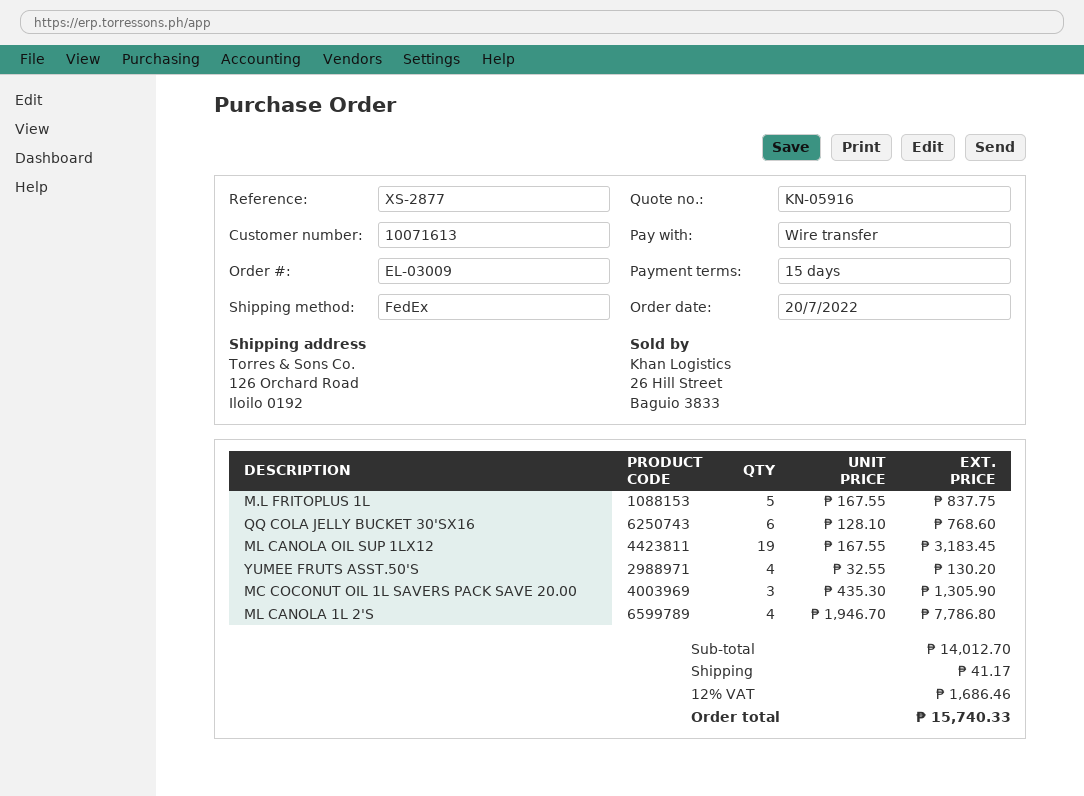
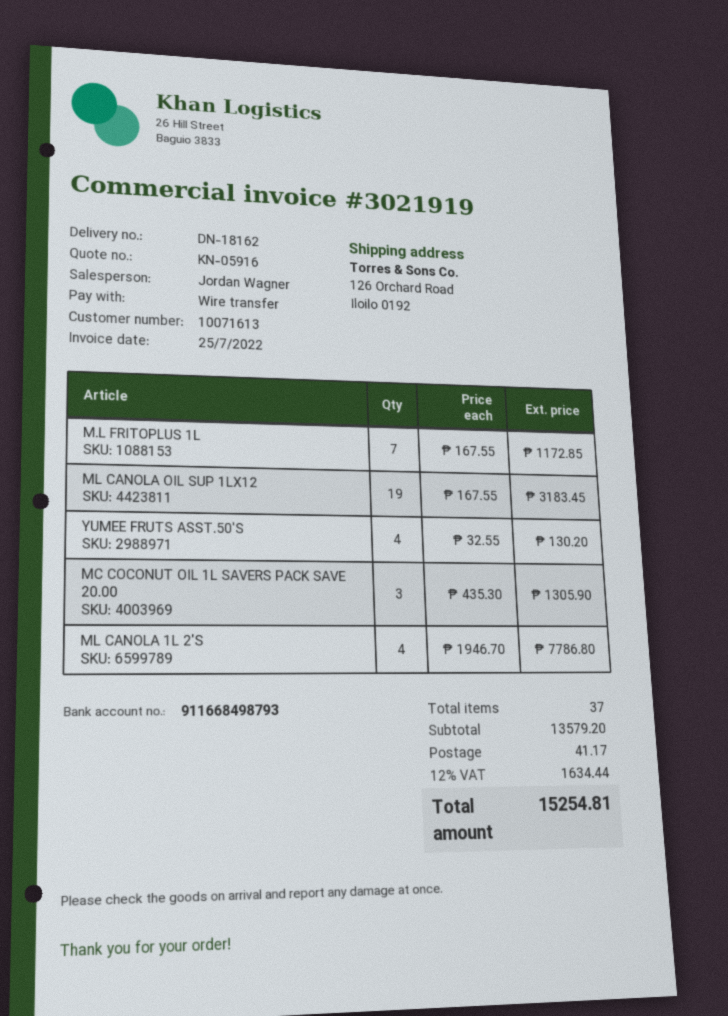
M.L FRITOPLUS 1L: 5 x 167.55 = 837.75 -> 7 x 167.55 = 1172.85
QQ COLA JELLY BUCKET 30'SX16: 6 x 128.10 = 768.60 -> none
subtotal: 14012.70 -> 13579.20
tax: 12% = 1686.46 -> 12% = 1634.44
total: 15740.33 -> 15254.81

